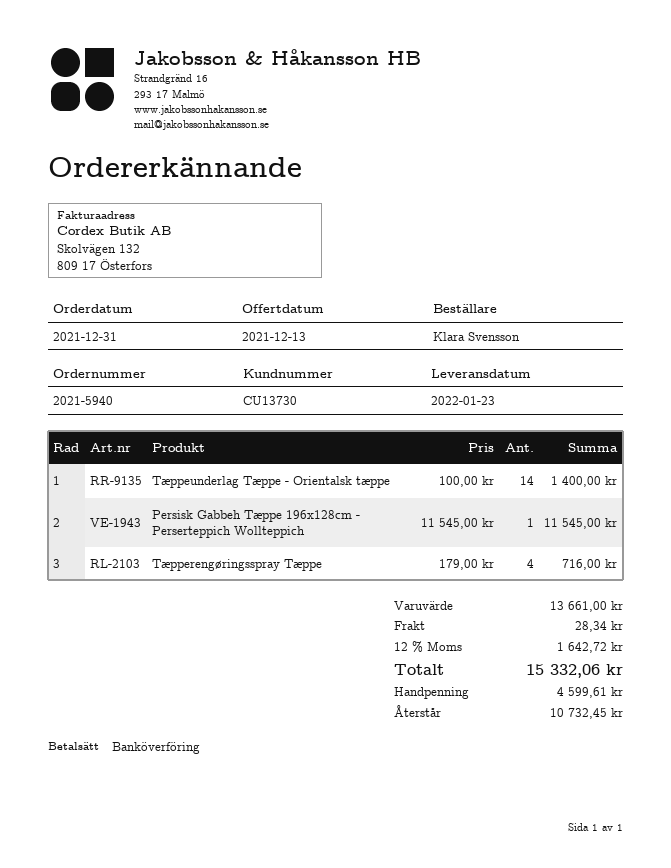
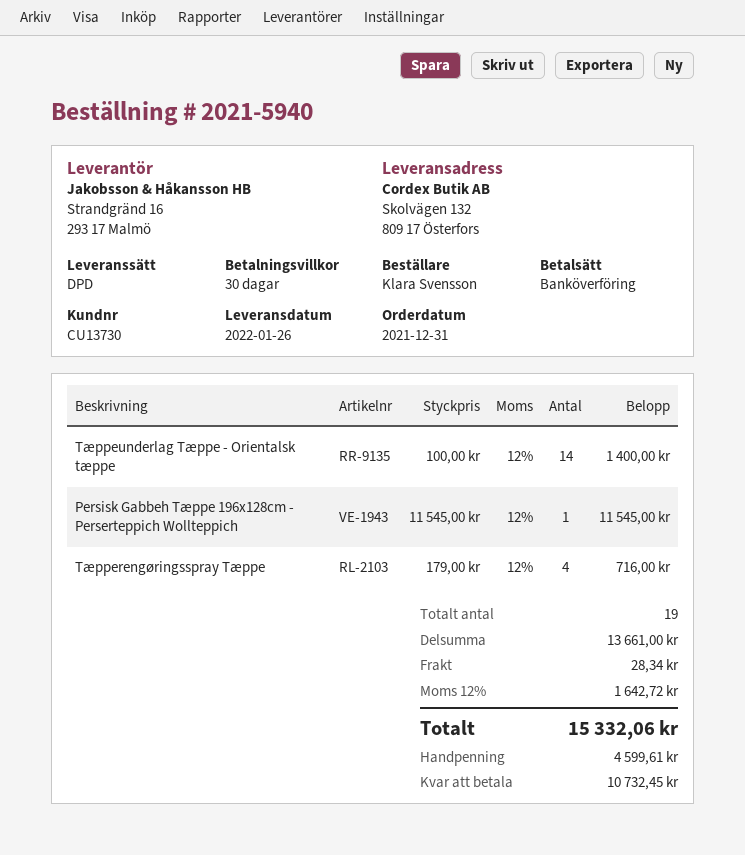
delivery date: 2022-01-23 -> 2022-01-26

